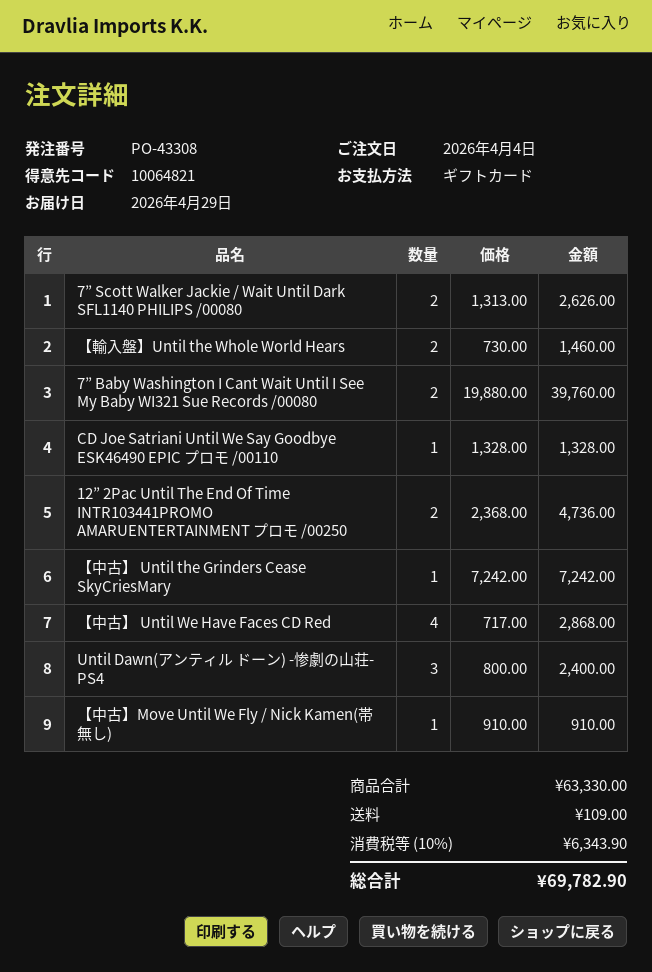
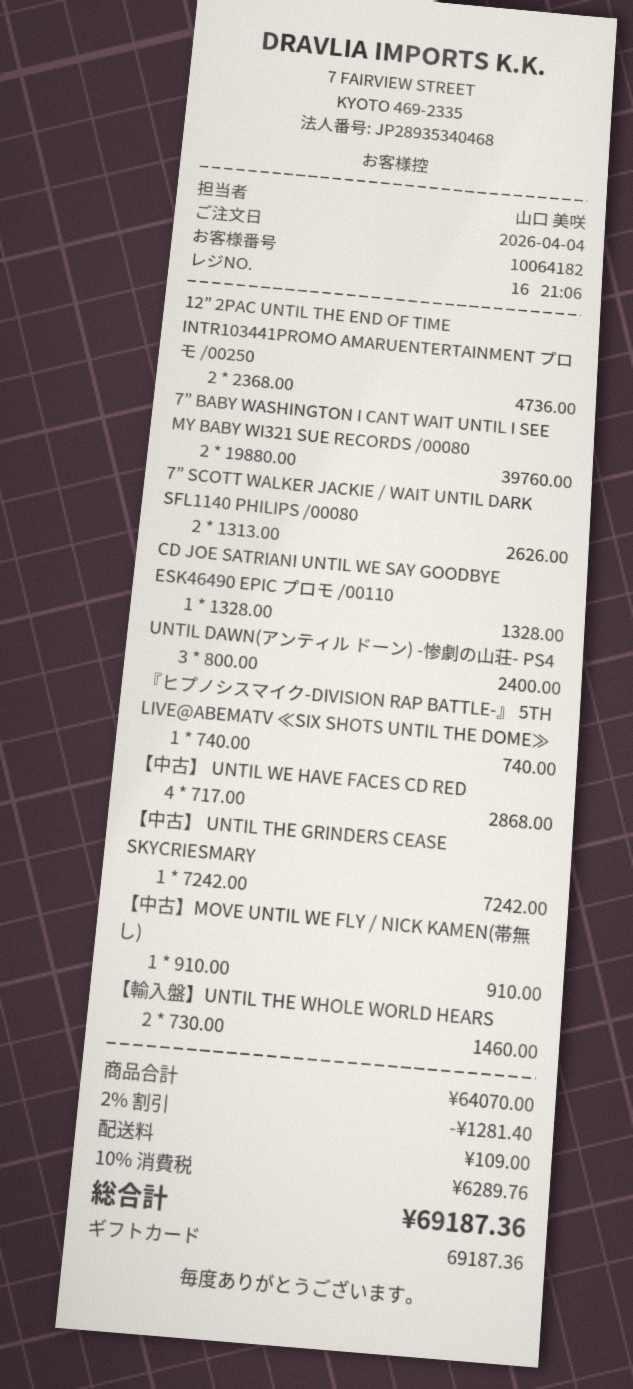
customer number: 10064821 -> 10064182
『ヒプノシスマイク-DIVISION RAP BATTLE-』 5TH LIVE@ABEMATV ≪SIX SHOTS UNTIL THE DOME≫: none -> 1 x 740.00 = 740.00
subtotal: 63330.00 -> 64070.00
discount: none -> 2% = 1281.40
tax: 10% = 6343.90 -> 10% = 6289.76
total: 69782.90 -> 69187.36

